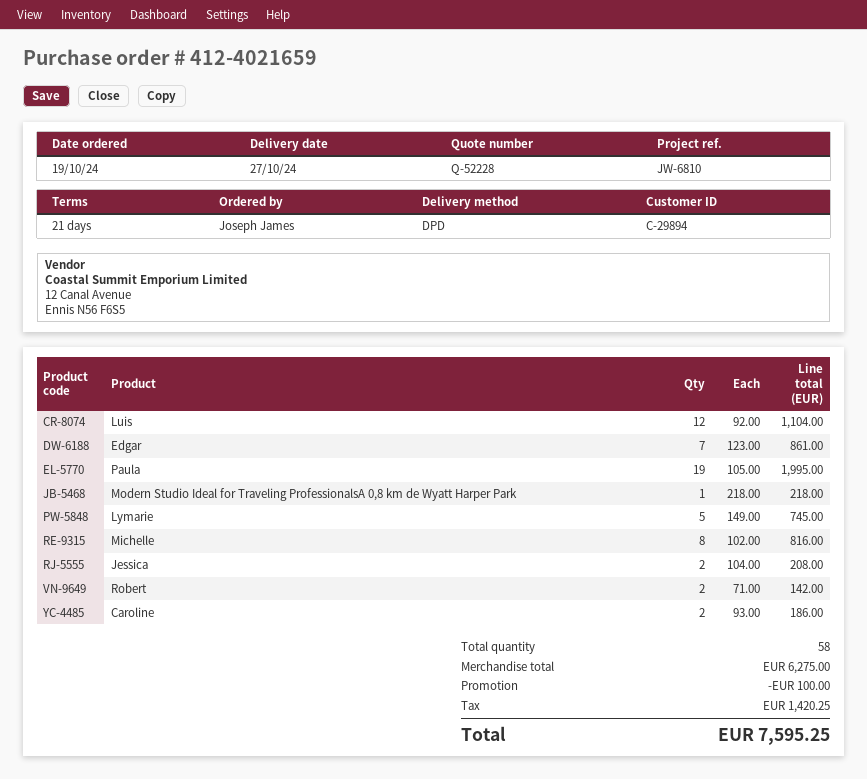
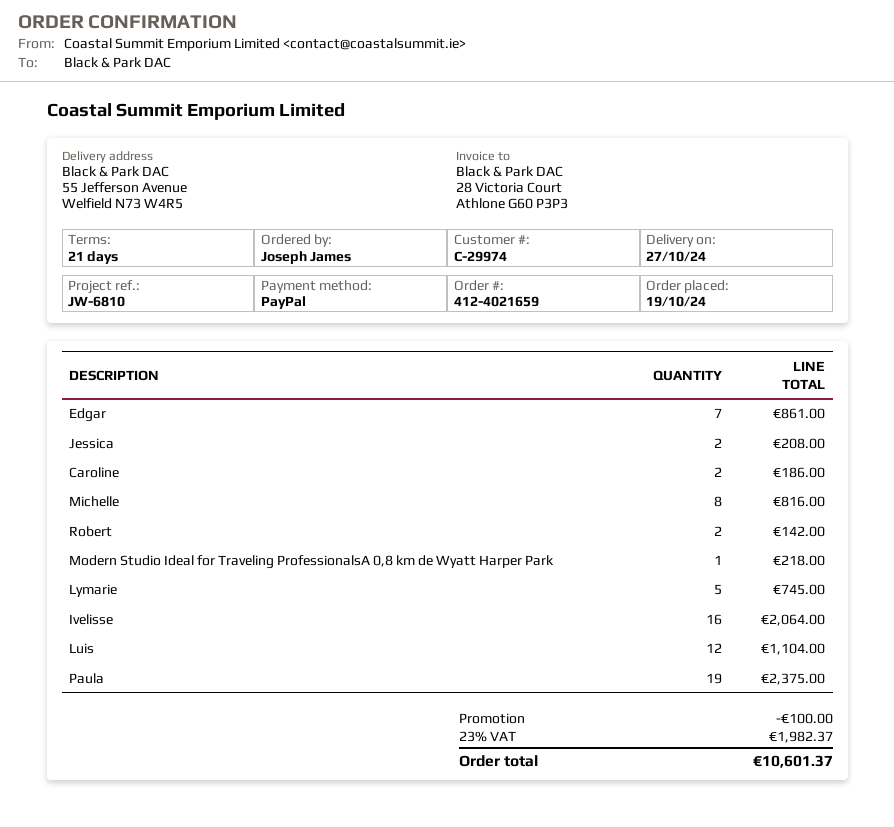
customer number: C-29894 -> C-29974
Paula: 19 for 1995.00 -> 19 for 2375.00
Ivelisse: none -> 16 for 2064.00
tax: 1420.25 -> 1982.37
total: 7595.25 -> 10601.37

